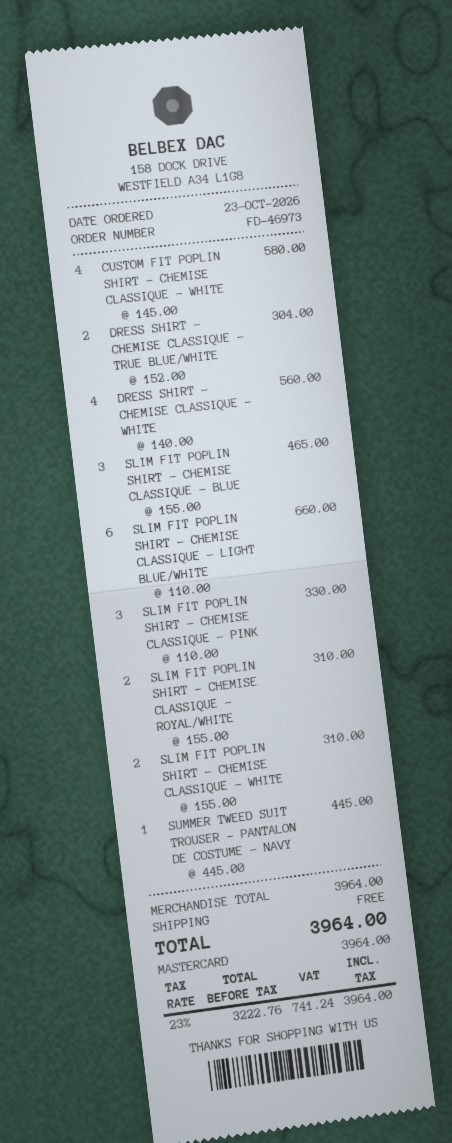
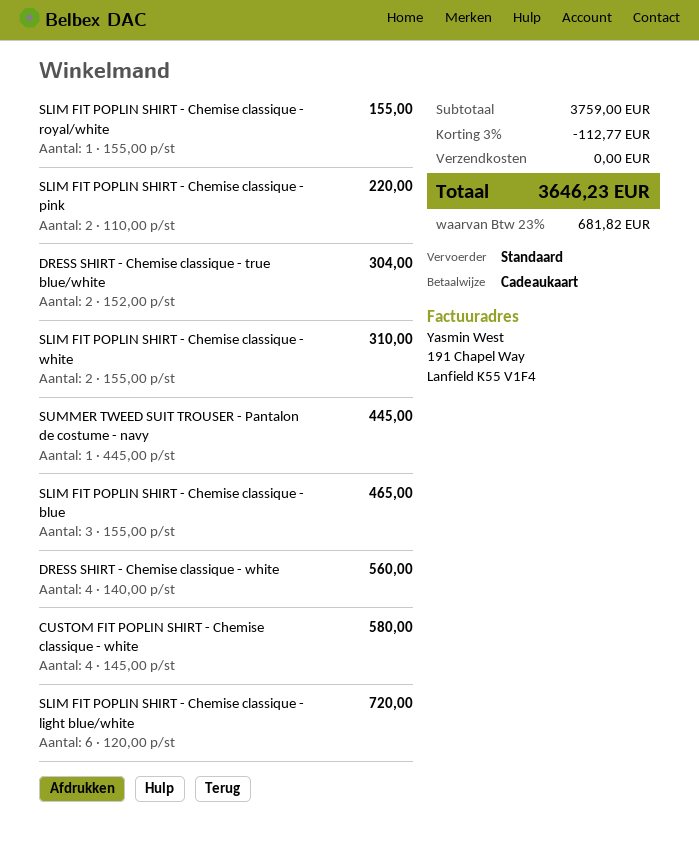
payment method: Mastercard -> gift card
SLIM FIT POPLIN SHIRT - CHEMISE CLASSIQUE - LIGHT BLUE/WHITE: 6 x 110.00 = 660.00 -> 6 x 120.00 = 720.00
SLIM FIT POPLIN SHIRT - CHEMISE CLASSIQUE - PINK: 3 x 110.00 = 330.00 -> 2 x 110.00 = 220.00
SLIM FIT POPLIN SHIRT - CHEMISE CLASSIQUE - ROYAL/WHITE: 2 x 155.00 = 310.00 -> 1 x 155.00 = 155.00
subtotal: 3964.00 -> 3759.00
discount: none -> 3% = 112.77
tax: 23% = 741.24 -> 23% = 681.82
total: 3964.00 -> 3646.23

